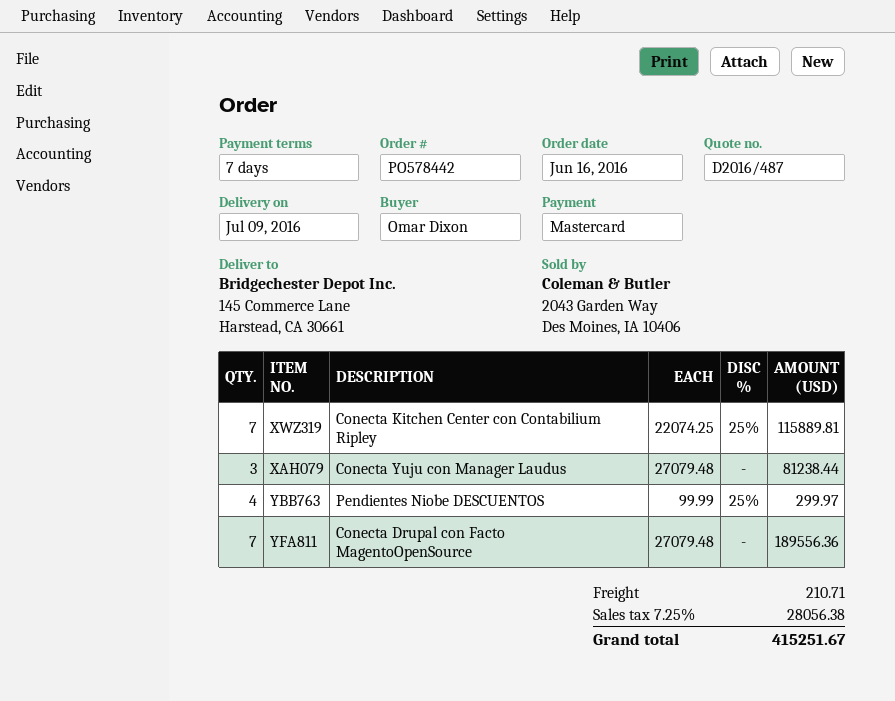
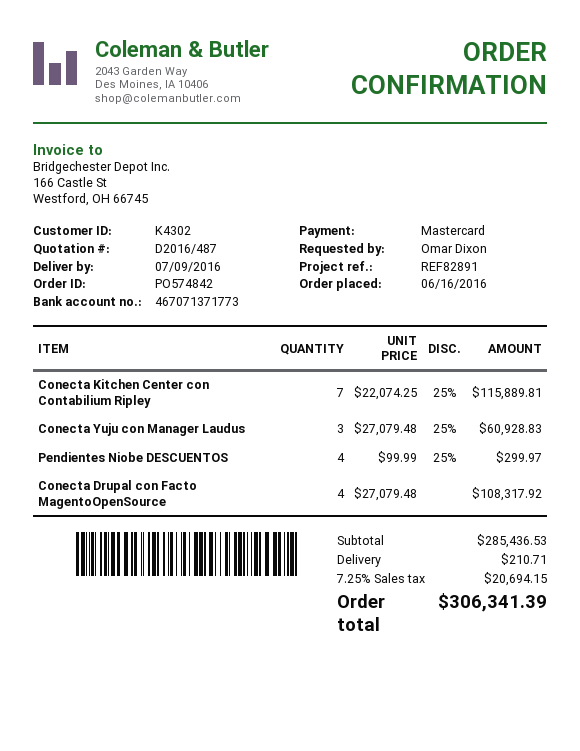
order number: PO578442 -> PO574842
Conecta Yuju con Manager Laudus: 3 x 27079.48 = 81238.44 -> 3 x 27079.48 - 25% = 60928.83
Conecta Drupal con Facto MagentoOpenSource: 7 x 27079.48 = 189556.36 -> 4 x 27079.48 = 108317.92
tax: 7.25% = 28056.38 -> 7.25% = 20694.15
total: 415251.67 -> 306341.39

